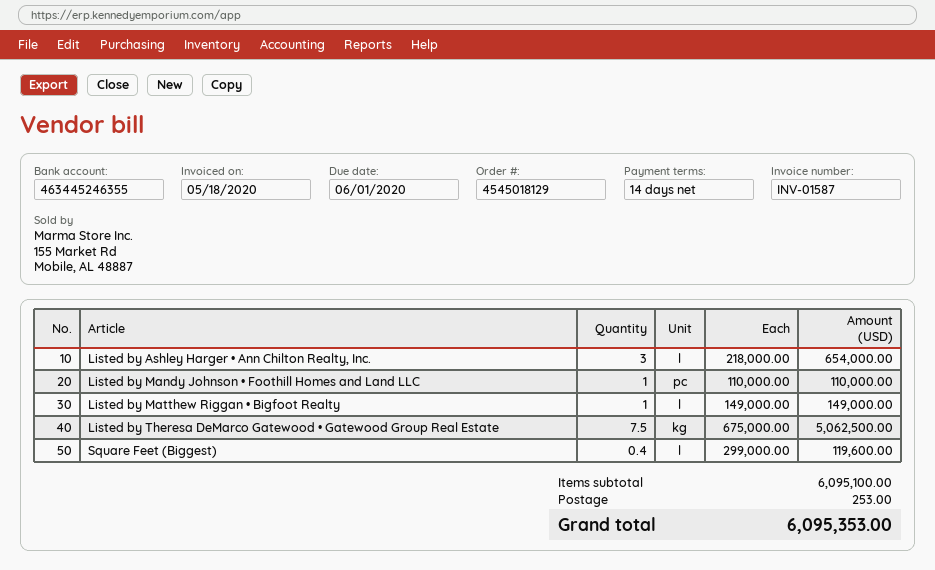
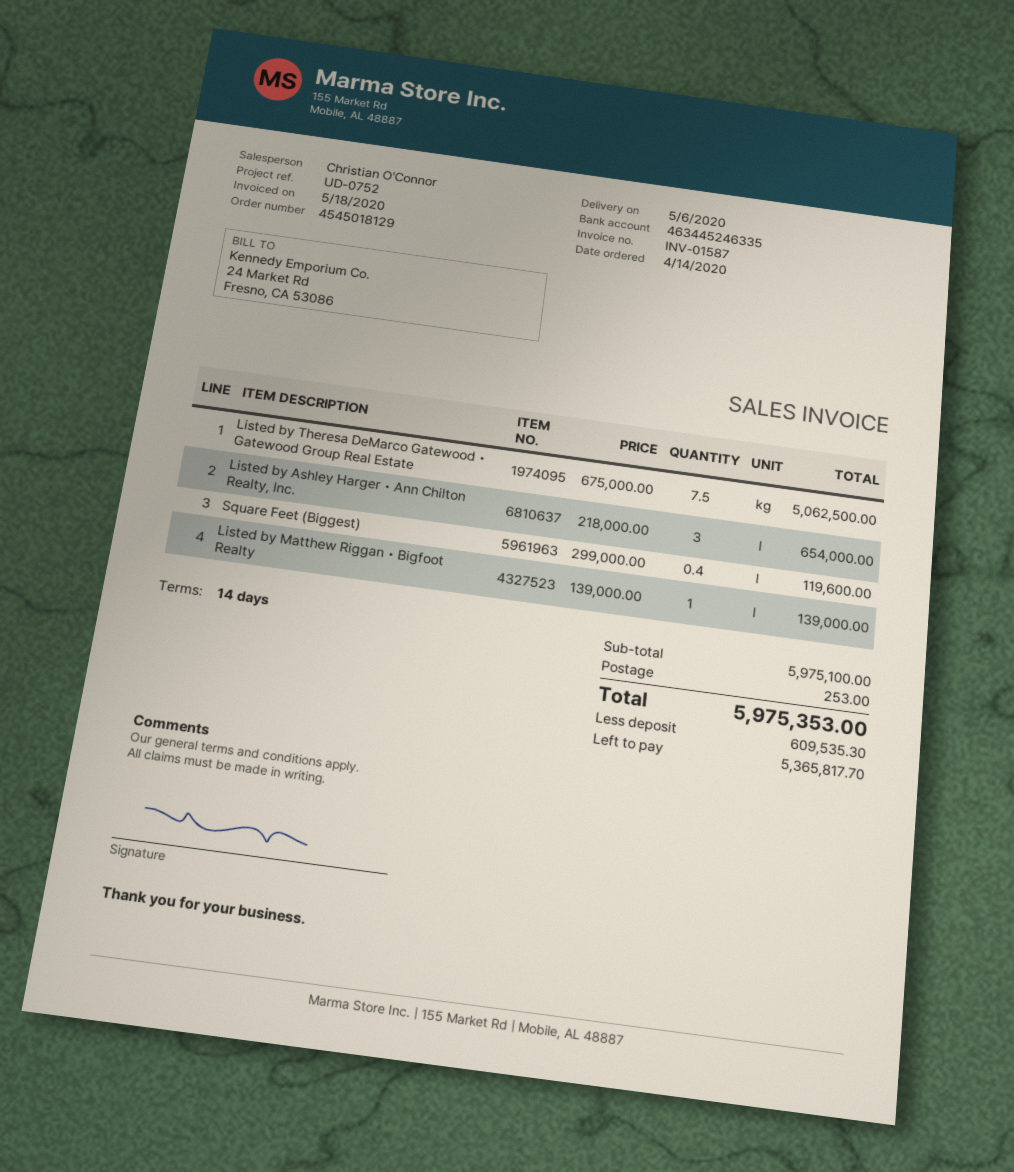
bank account: 463445246355 -> 463445246335
Listed by Mandy Johnson • Foothill Homes and Land LLC: 1 x 110000.00 = 110000.00 -> none
Listed by Matthew Riggan • Bigfoot Realty: 1 x 149000.00 = 149000.00 -> 1 x 139000.00 = 139000.00
subtotal: 6095100.00 -> 5975100.00
total: 6095353.00 -> 5975353.00

